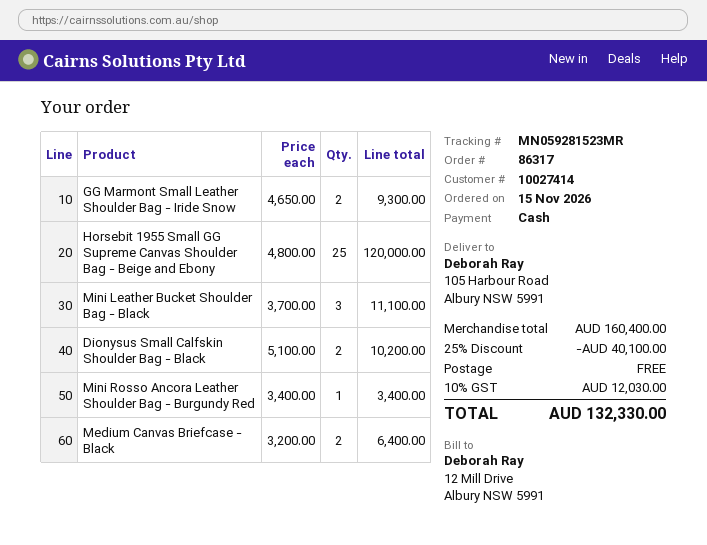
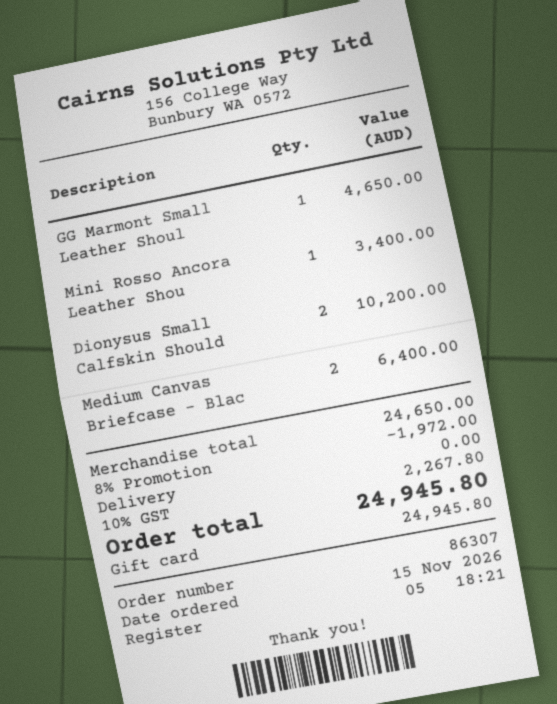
order number: 86317 -> 86307
payment method: cash -> gift card
GG Marmont Small Leather Shoulder Bag - Iride Snow: 2 for 9300.00 -> 1 for 4650.00
Horsebit 1955 Small GG Supreme Canvas Shoulder Bag - Beige and Ebony: 25 for 120000.00 -> none
Mini Leather Bucket Shoulder Bag - Black: 3 for 11100.00 -> none
subtotal: 160400.00 -> 24650.00
discount: 25% = 40100.00 -> 8% = 1972.00
tax: 10% = 12030.00 -> 10% = 2267.80
total: 132330.00 -> 24945.80

